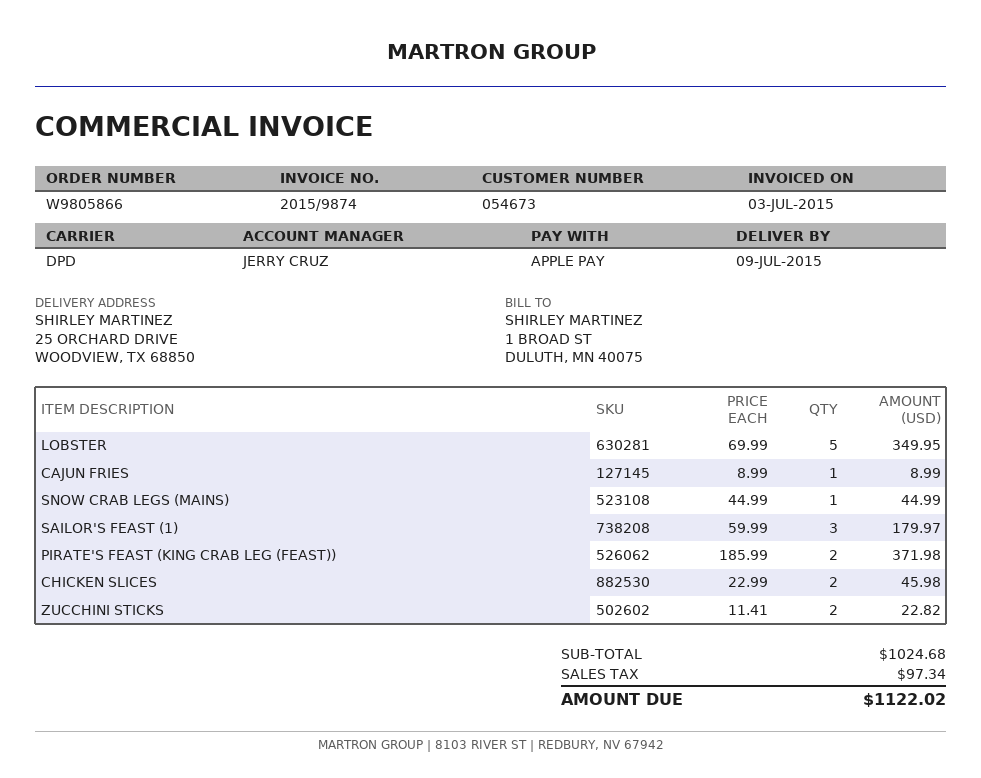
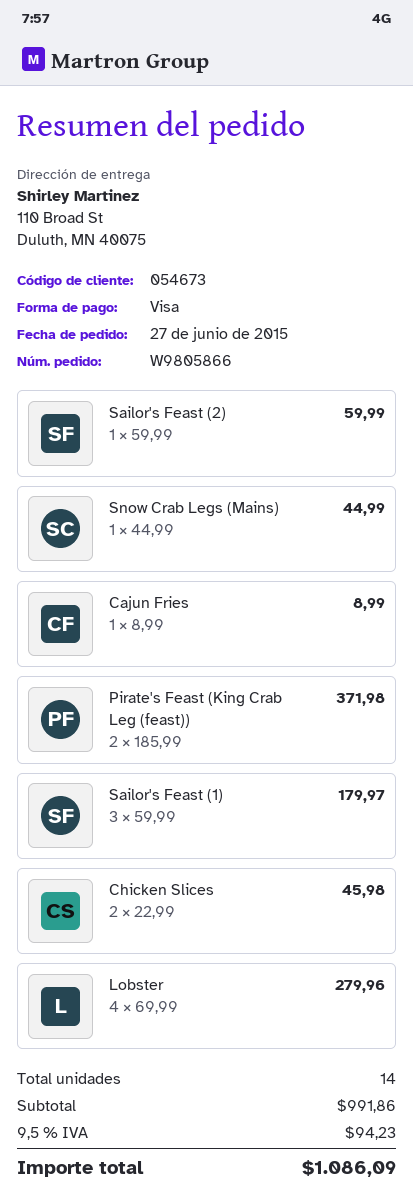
payment method: Apple Pay -> Visa
ship to: 25 ORCHARD DRIVE, WOODVIEW, TX 68850 -> 110 Broad St, Duluth, MN 40075
LOBSTER: 5 x 69.99 = 349.95 -> 4 x 69.99 = 279.96
ZUCCHINI STICKS: 2 x 11.41 = 22.82 -> none
Sailor's Feast (2): none -> 1 x 59.99 = 59.99
subtotal: 1024.68 -> 991.86
tax: 97.34 -> 94.23
total: 1122.02 -> 1086.09

